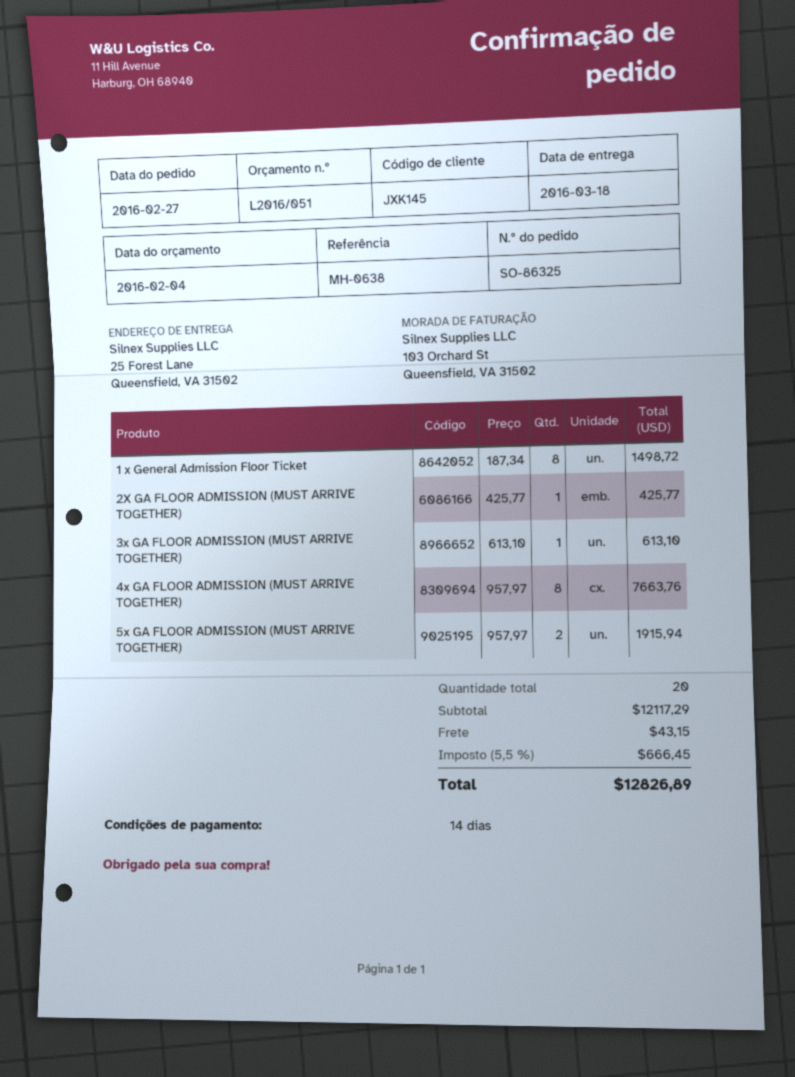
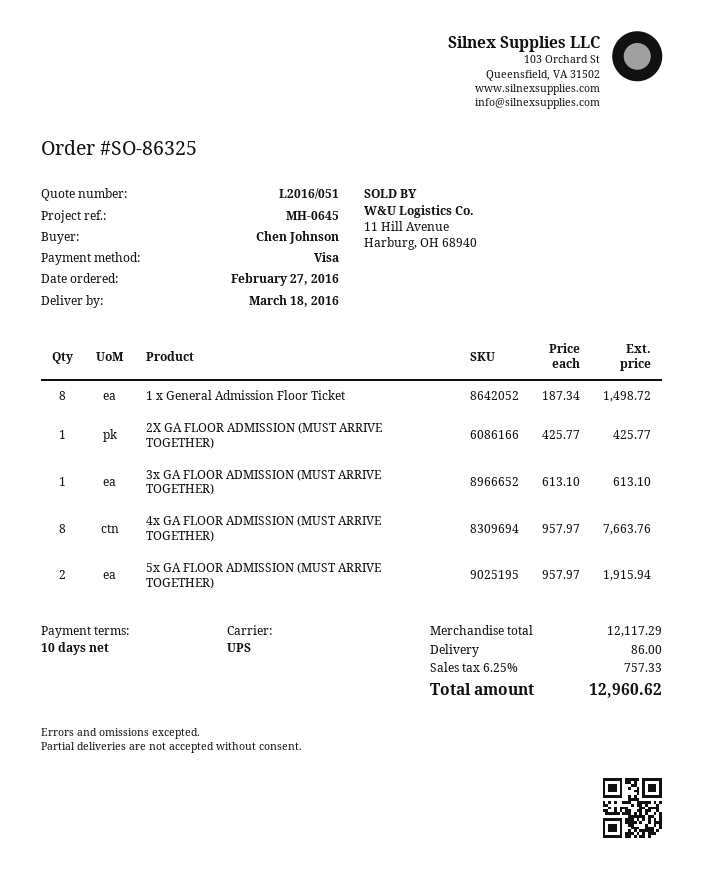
payment terms: 14 days -> 10 days
reference: MH-0638 -> MH-0645
shipping: 43.15 -> 86.00
tax: 5.5% = 666.45 -> 6.25% = 757.33
total: 12826.89 -> 12960.62

